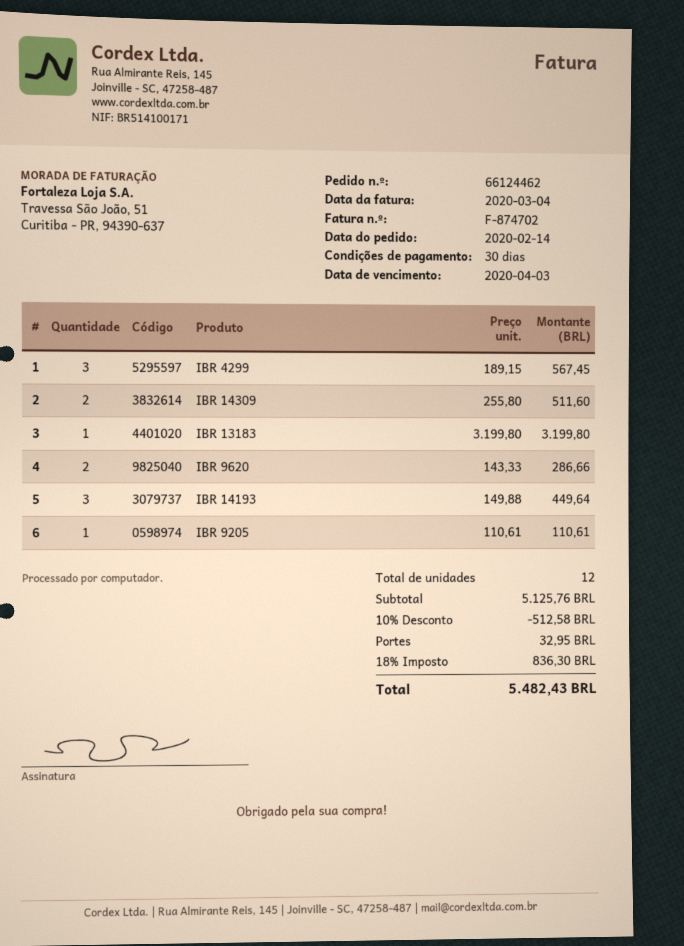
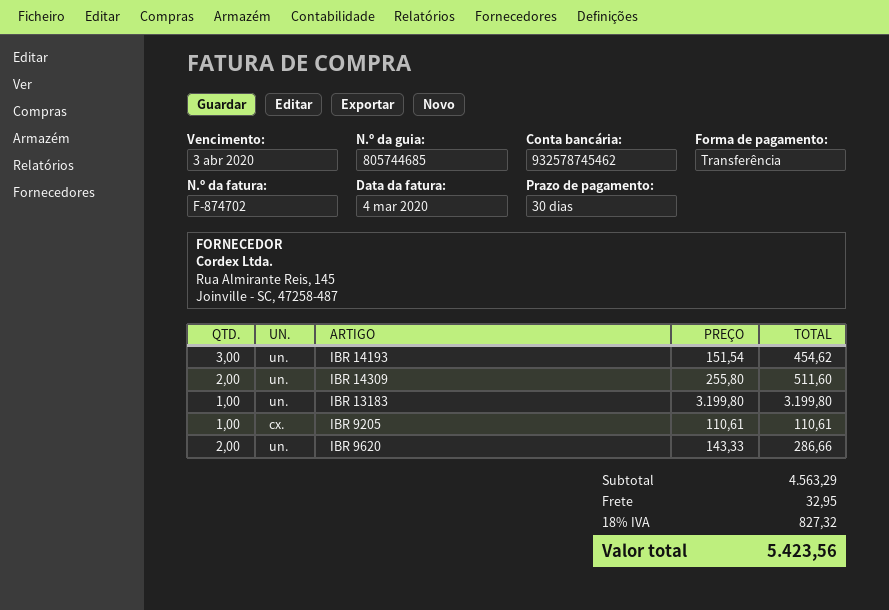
IBR 4299: 3 x 189.15 = 567.45 -> none
IBR 14193: 3 x 149.88 = 449.64 -> 3 x 151.54 = 454.62
subtotal: 5125.76 -> 4563.29
discount: 10% = 512.58 -> none
tax: 18% = 836.30 -> 18% = 827.32
total: 5482.43 -> 5423.56

